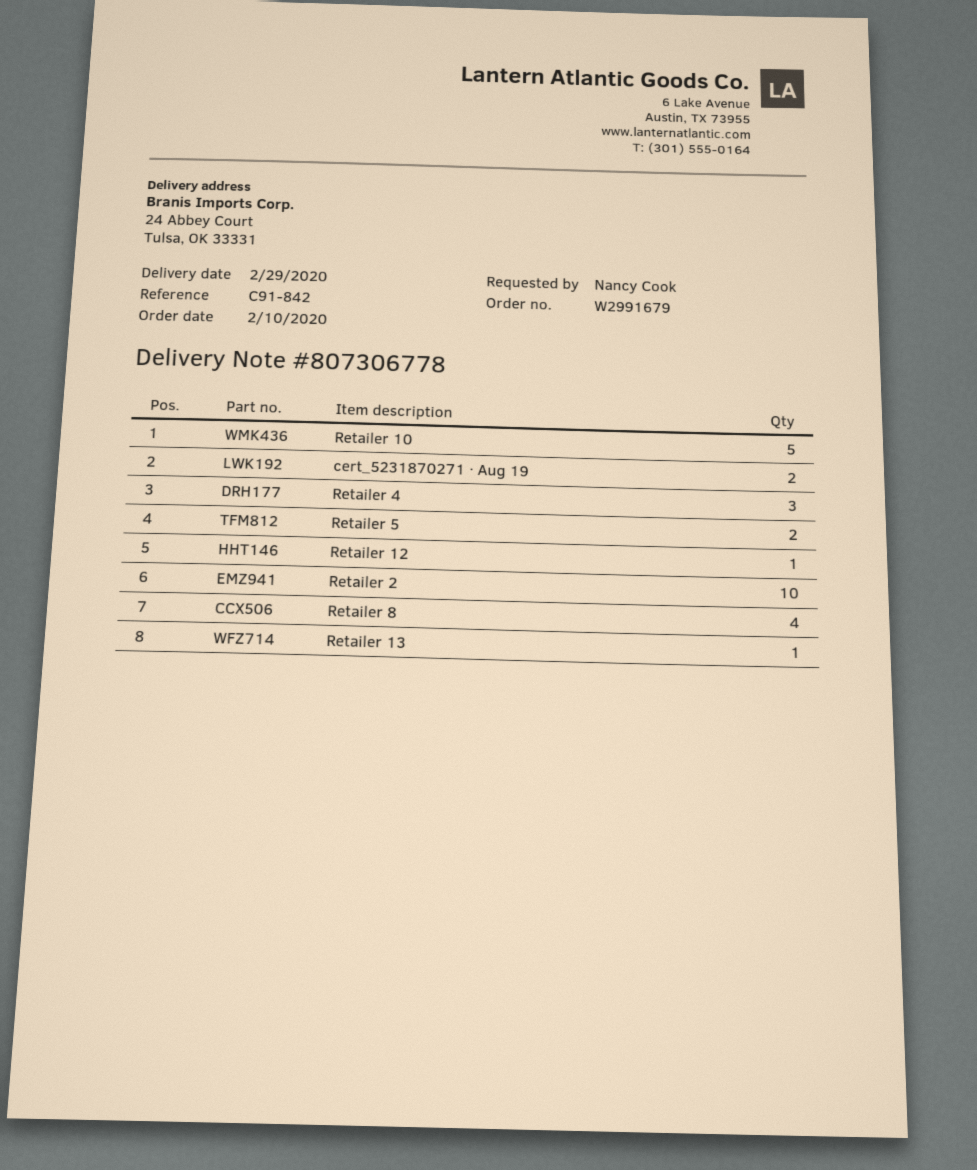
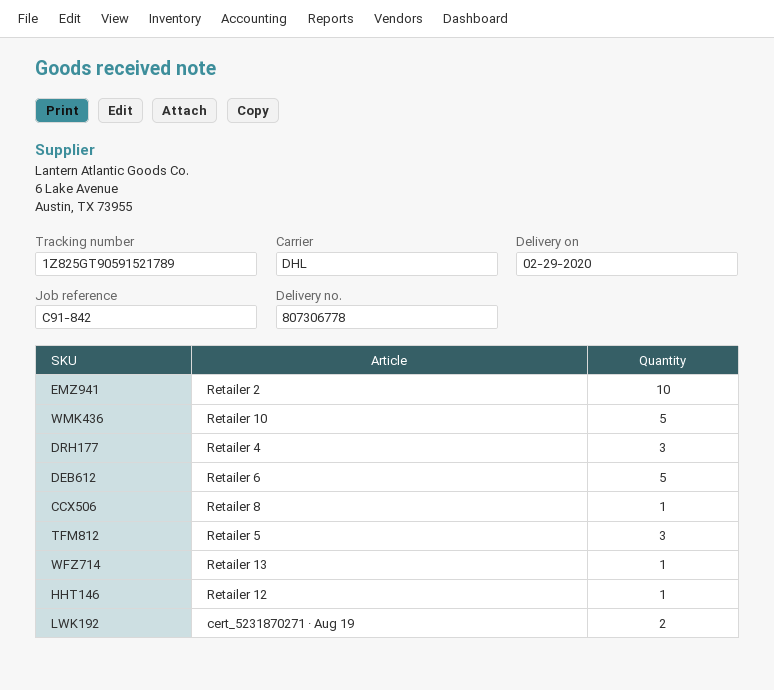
Retailer 5: 2 -> 3
Retailer 8: 4 -> 1
Retailer 6: none -> 5

